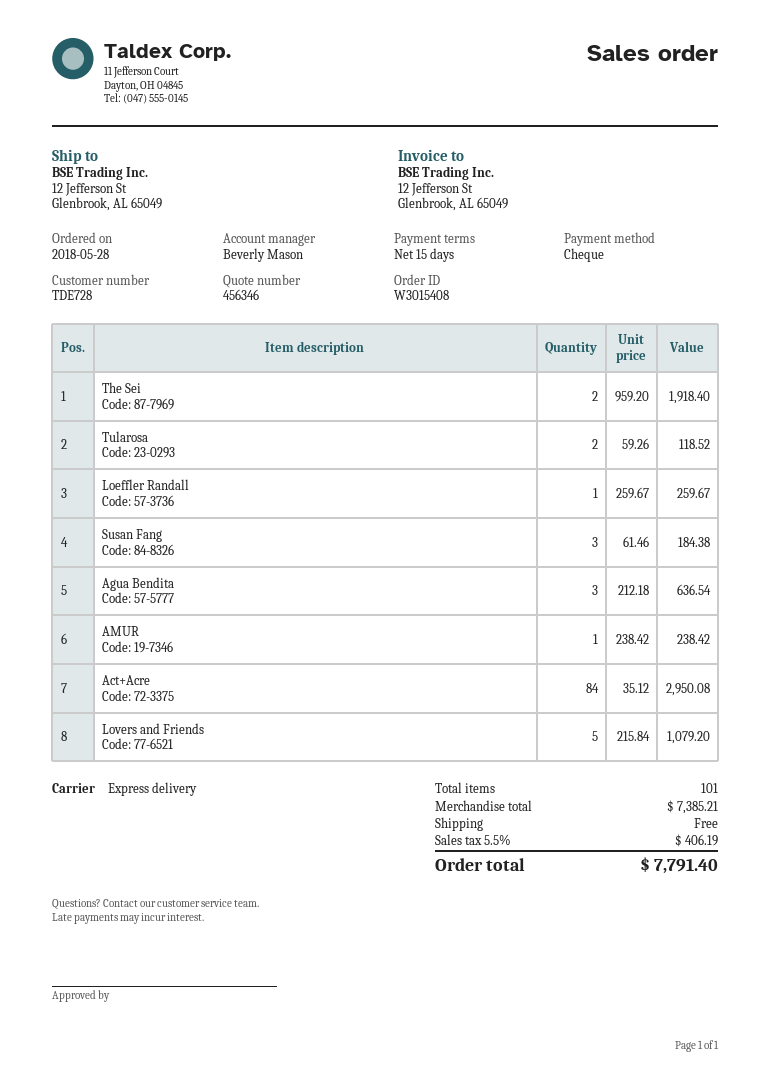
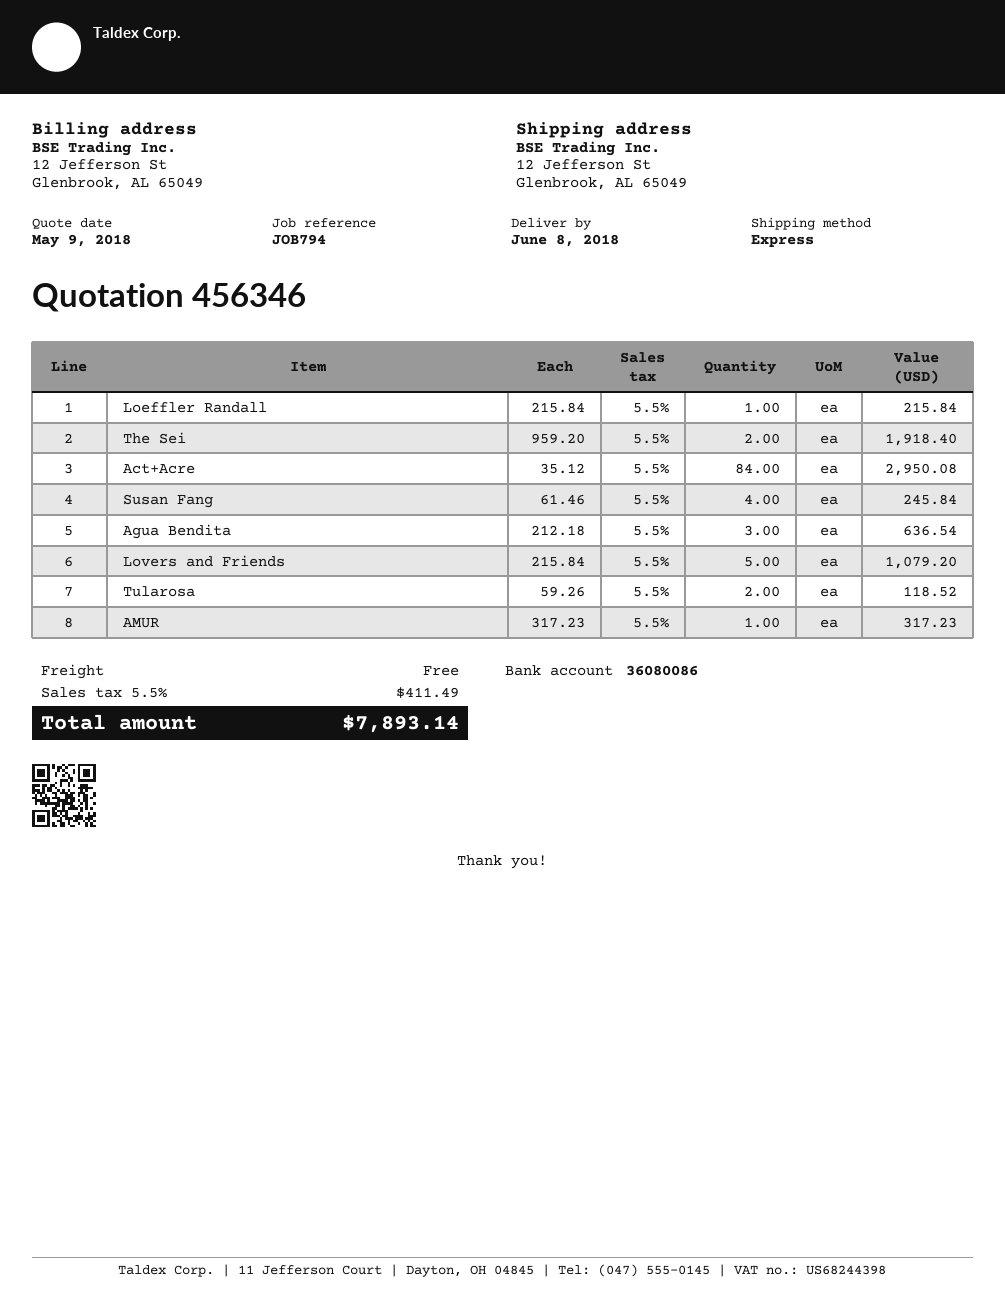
Loeffler Randall: 1 x 259.67 = 259.67 -> 1 x 215.84 = 215.84
Susan Fang: 3 x 61.46 = 184.38 -> 4 x 61.46 = 245.84
AMUR: 1 x 238.42 = 238.42 -> 1 x 317.23 = 317.23
tax: 5.5% = 406.19 -> 5.5% = 411.49
total: 7791.40 -> 7893.14

